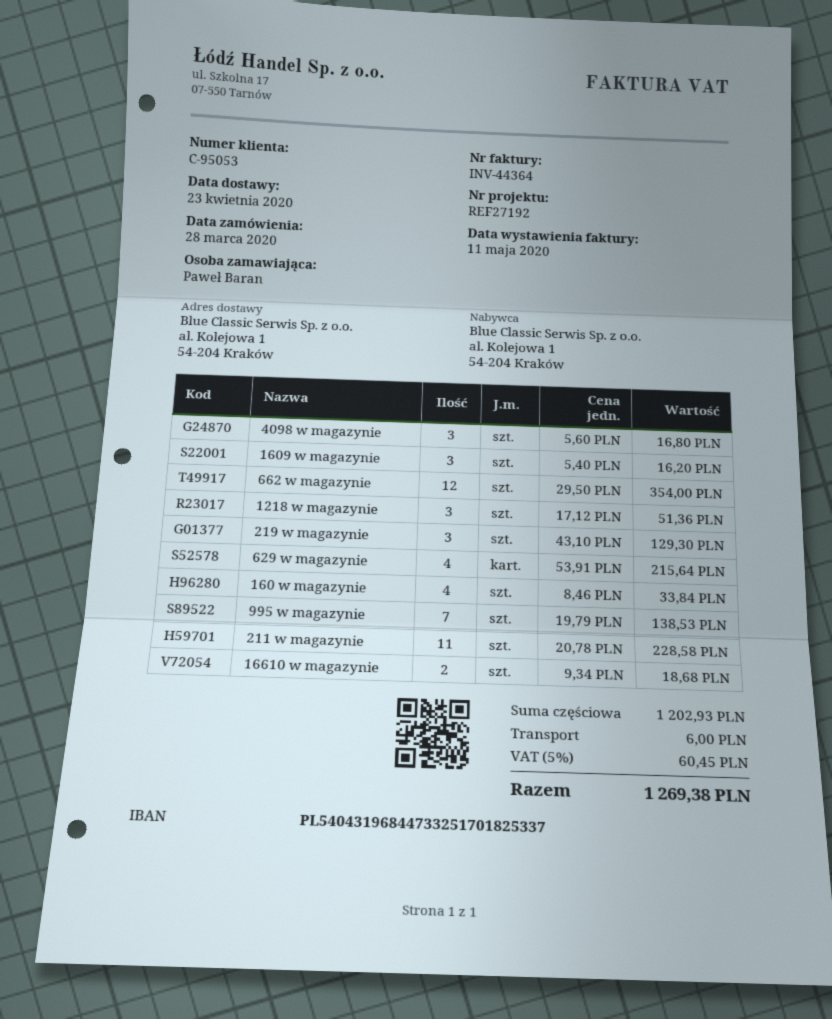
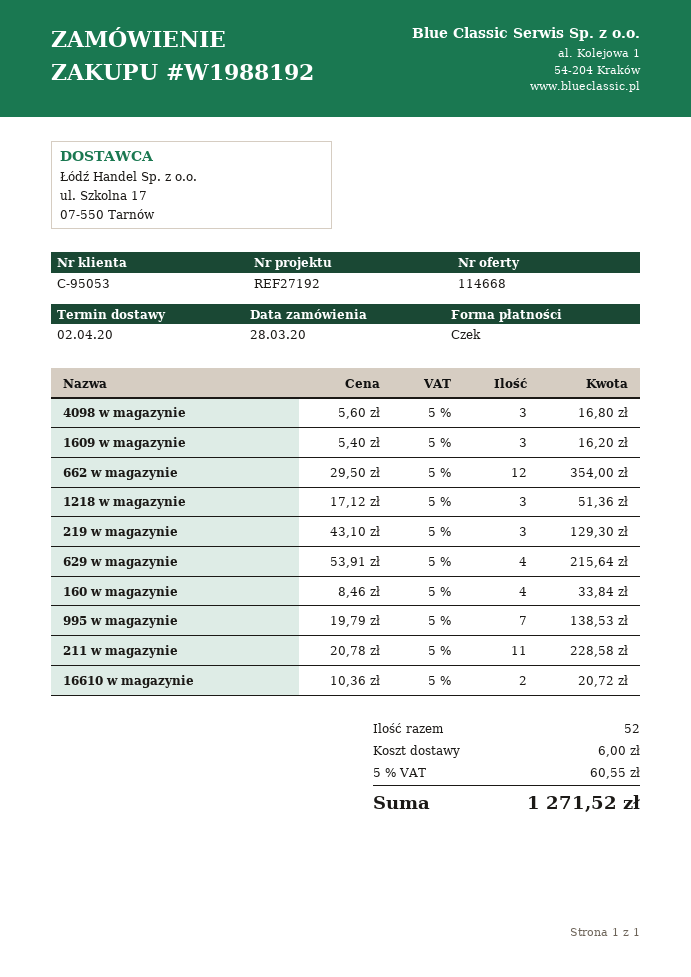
delivery date: 2020-04-23 -> 2020-04-02
16610 w magazynie: 2 x 9.34 = 18.68 -> 2 x 10.36 = 20.72
tax: 5% = 60.45 -> 5% = 60.55
total: 1269.38 -> 1271.52

